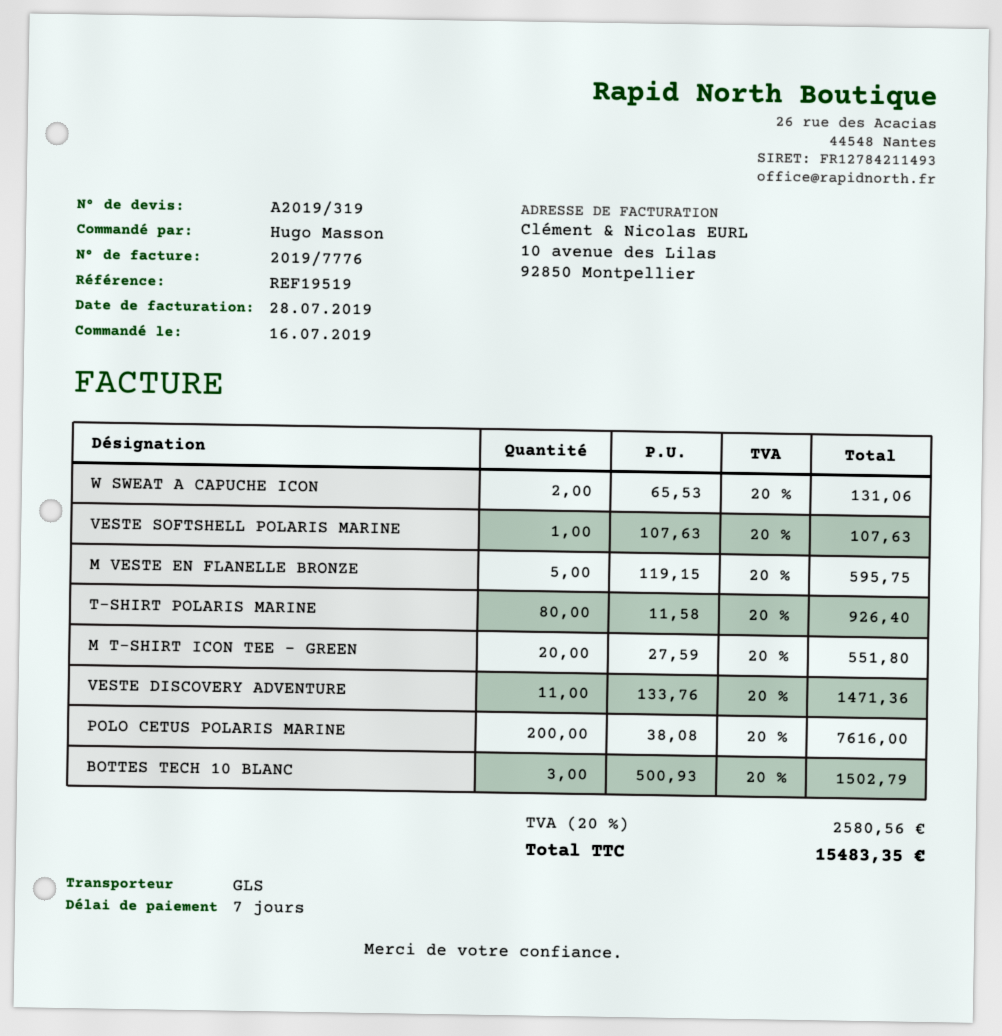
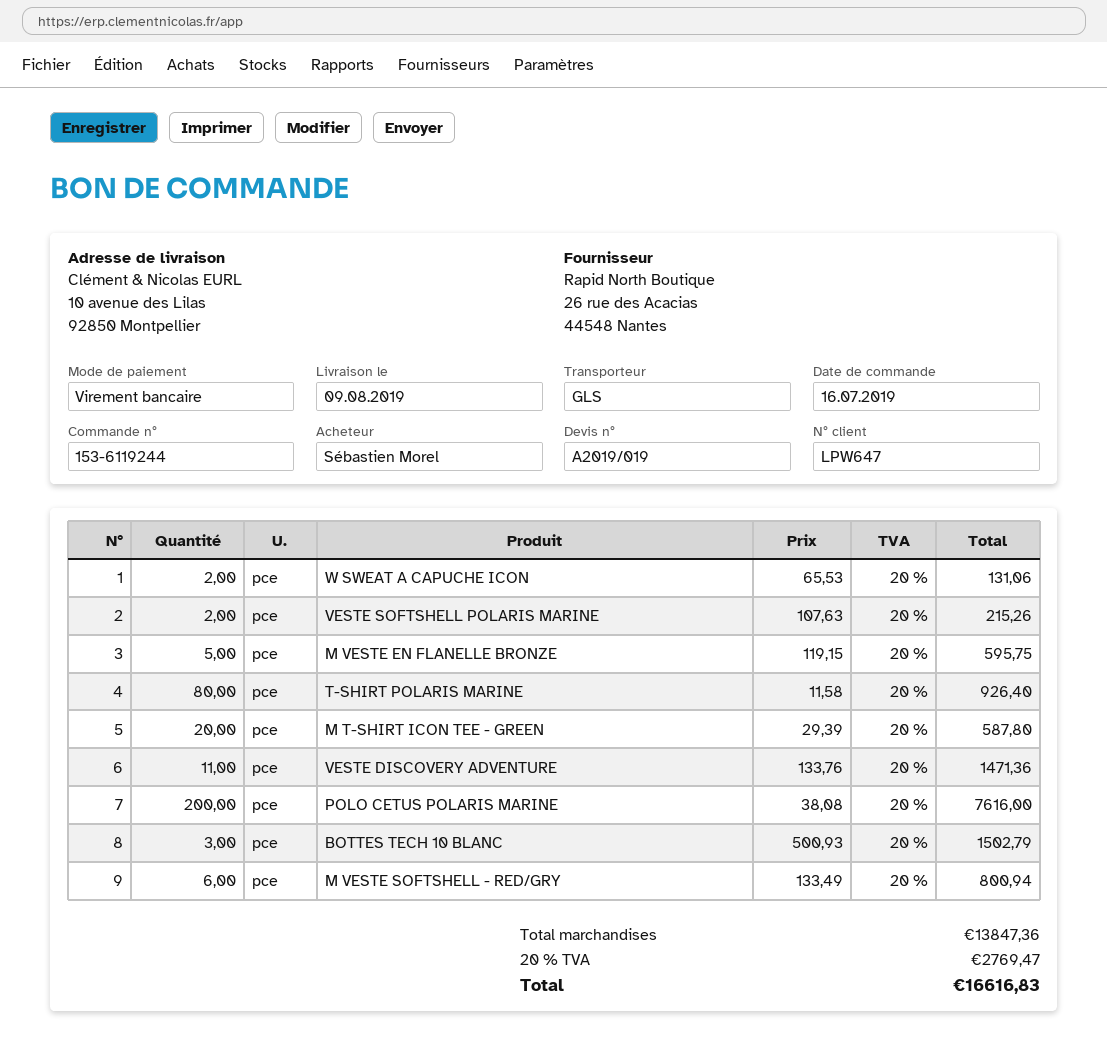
quote number: A2019/319 -> A2019/019
ordered by: Hugo Masson -> Sébastien Morel
VESTE SOFTSHELL POLARIS MARINE: 1 x 107.63 = 107.63 -> 2 x 107.63 = 215.26
M T-SHIRT ICON TEE - GREEN: 20 x 27.59 = 551.80 -> 20 x 29.39 = 587.80
M VESTE SOFTSHELL - RED/GRY: none -> 6 x 133.49 = 800.94
tax: 20% = 2580.56 -> 20% = 2769.47
total: 15483.35 -> 16616.83

